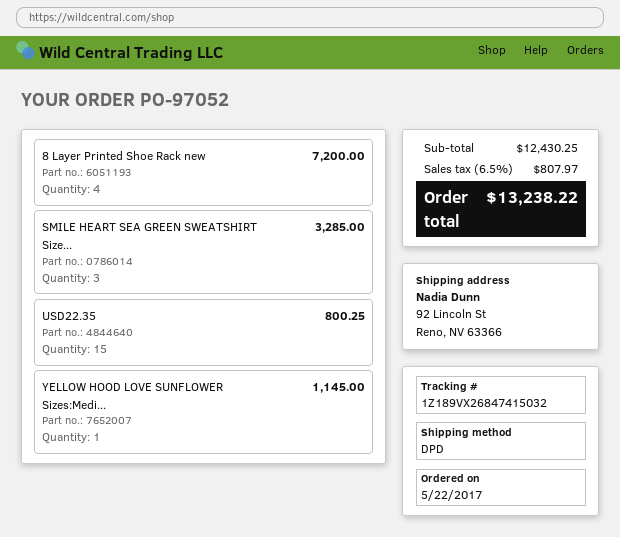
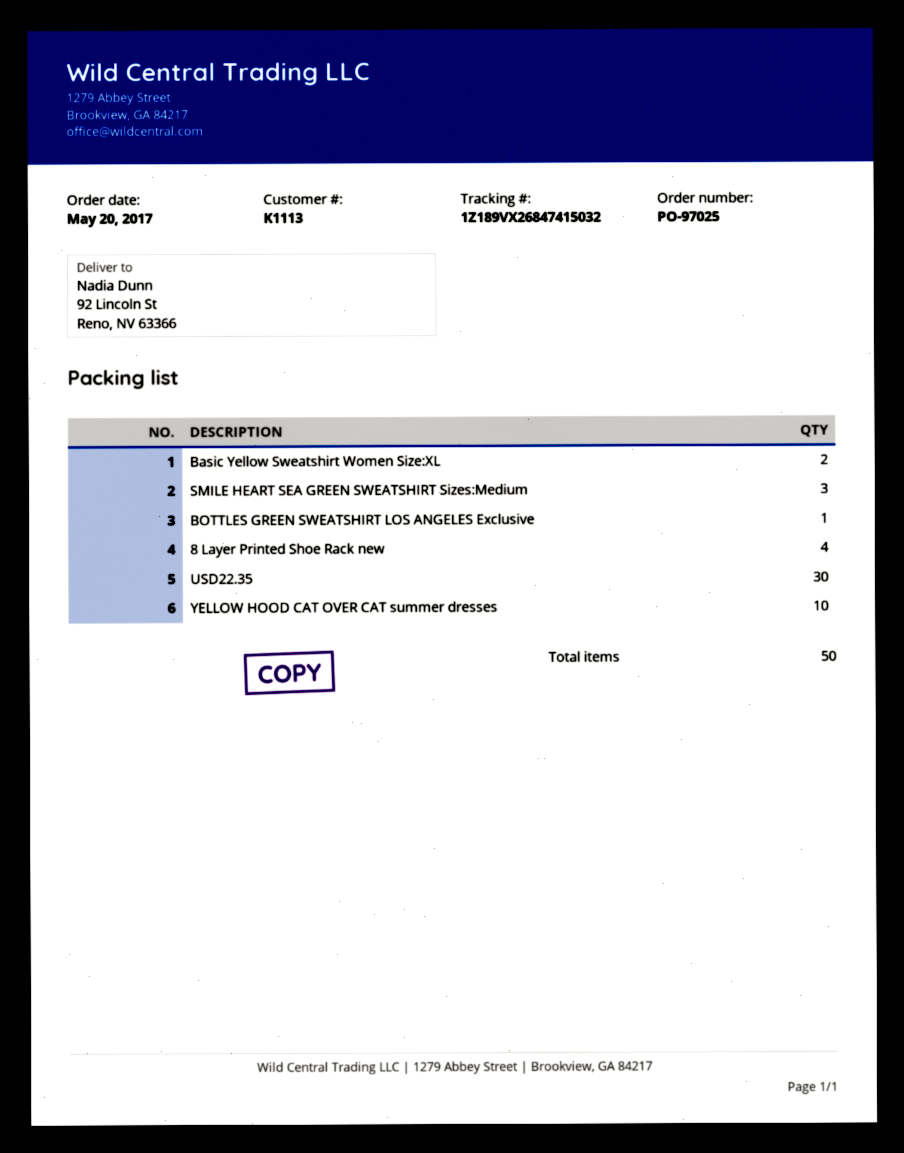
order number: PO-97052 -> PO-97025
order date: 2017-05-22 -> 2017-05-20
USD22.35: 15 -> 30
YELLOW HOOD LOVE SUNFLOWER Sizes:Medi...: 1 -> none
Basic Yellow Sweatshirt Women Size:XL: none -> 2
BOTTLES GREEN SWEATSHIRT LOS ANGELES Exclusive: none -> 1
YELLOW HOOD CAT OVER CAT summer dresses: none -> 10

